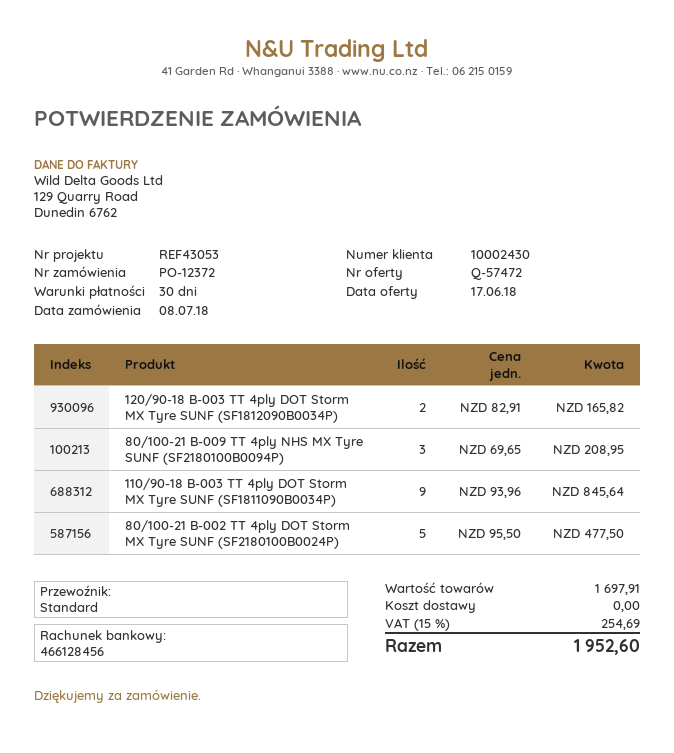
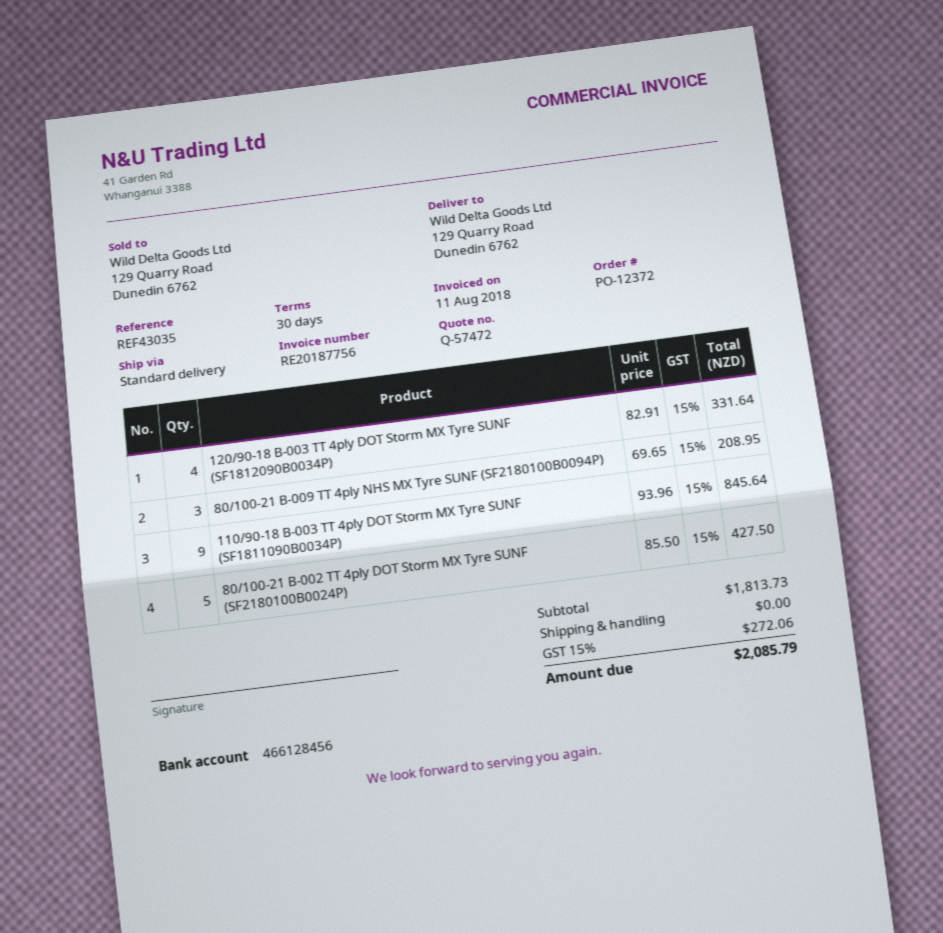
reference: REF43053 -> REF43035
120/90-18 B-003 TT 4ply DOT Storm MX Tyre SUNF (SF1812090B0034P): 2 x 82.91 = 165.82 -> 4 x 82.91 = 331.64
80/100-21 B-002 TT 4ply DOT Storm MX Tyre SUNF (SF2180100B0024P): 5 x 95.50 = 477.50 -> 5 x 85.50 = 427.50
subtotal: 1697.91 -> 1813.73
tax: 15% = 254.69 -> 15% = 272.06
total: 1952.60 -> 2085.79

